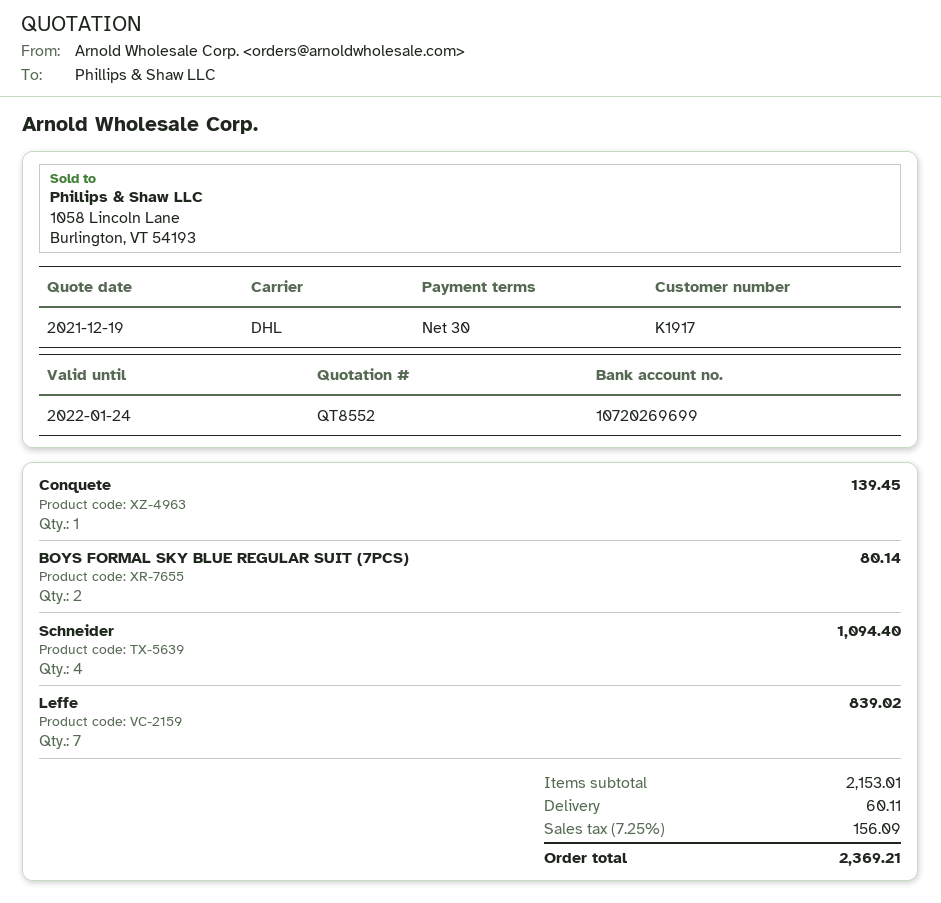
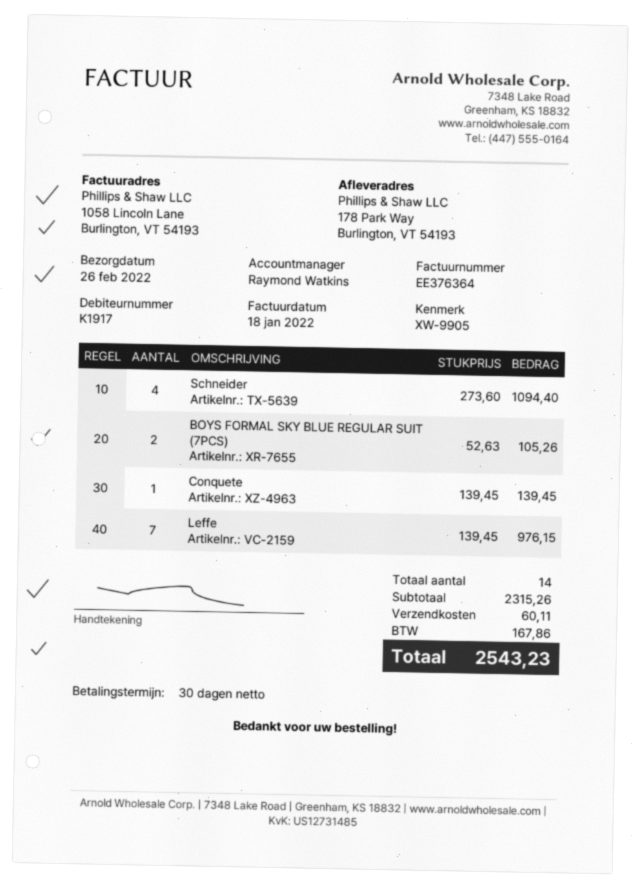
BOYS FORMAL SKY BLUE REGULAR SUIT (7PCS): 2 for 80.14 -> 2 for 105.26
Leffe: 7 for 839.02 -> 7 for 976.15
subtotal: 2153.01 -> 2315.26
tax: 156.09 -> 167.86
total: 2369.21 -> 2543.23

